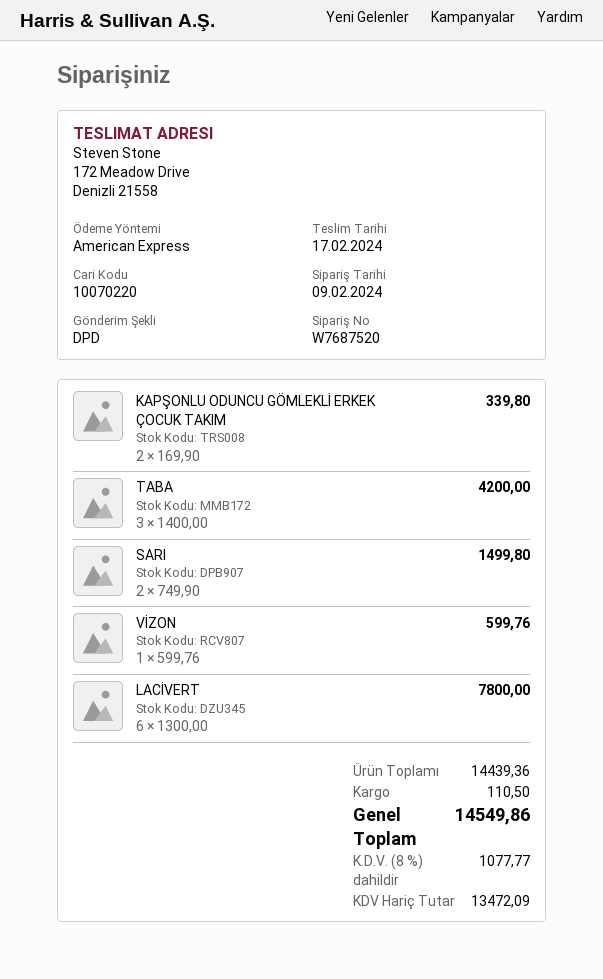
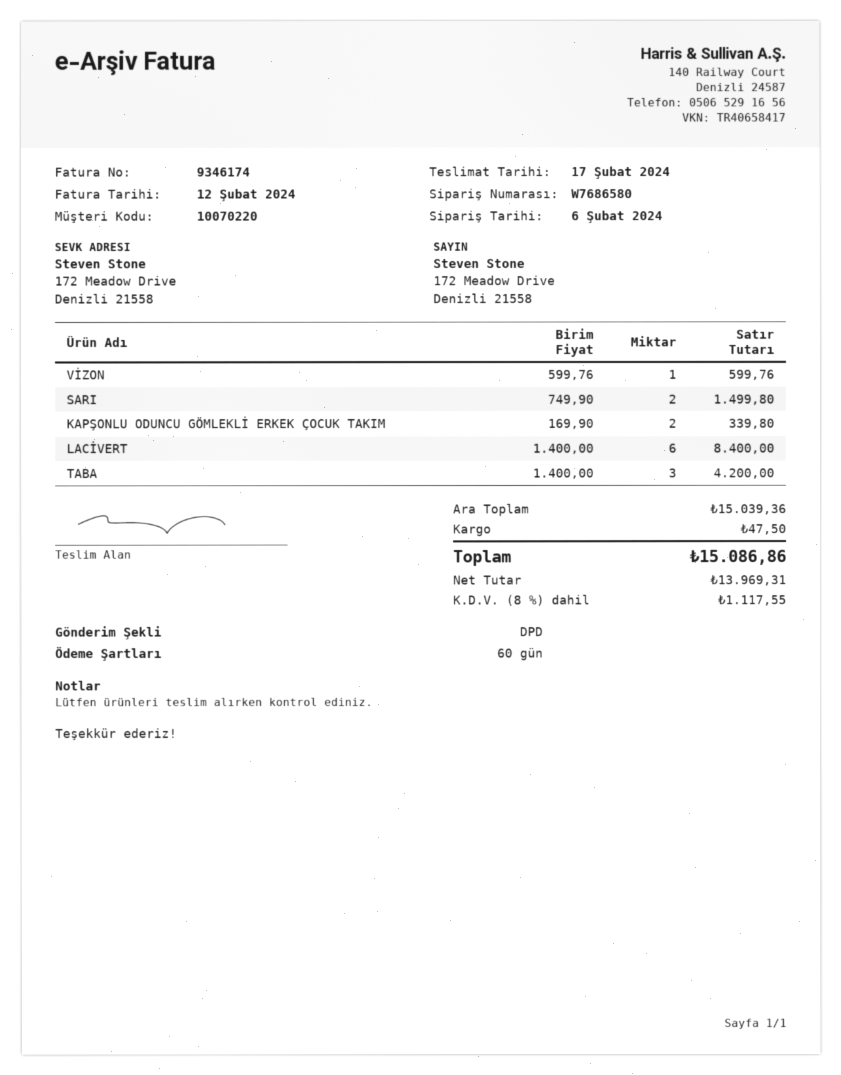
order number: W7687520 -> W7686580
order date: 2024-02-09 -> 2024-02-06
LACİVERT: 6 x 1300.00 = 7800.00 -> 6 x 1400.00 = 8400.00
subtotal: 14439.36 -> 15039.36
shipping: 110.50 -> 47.50
net: 13472.09 -> 13969.31
tax: 8% = 1077.77 -> 8% = 1117.55
total: 14549.86 -> 15086.86

